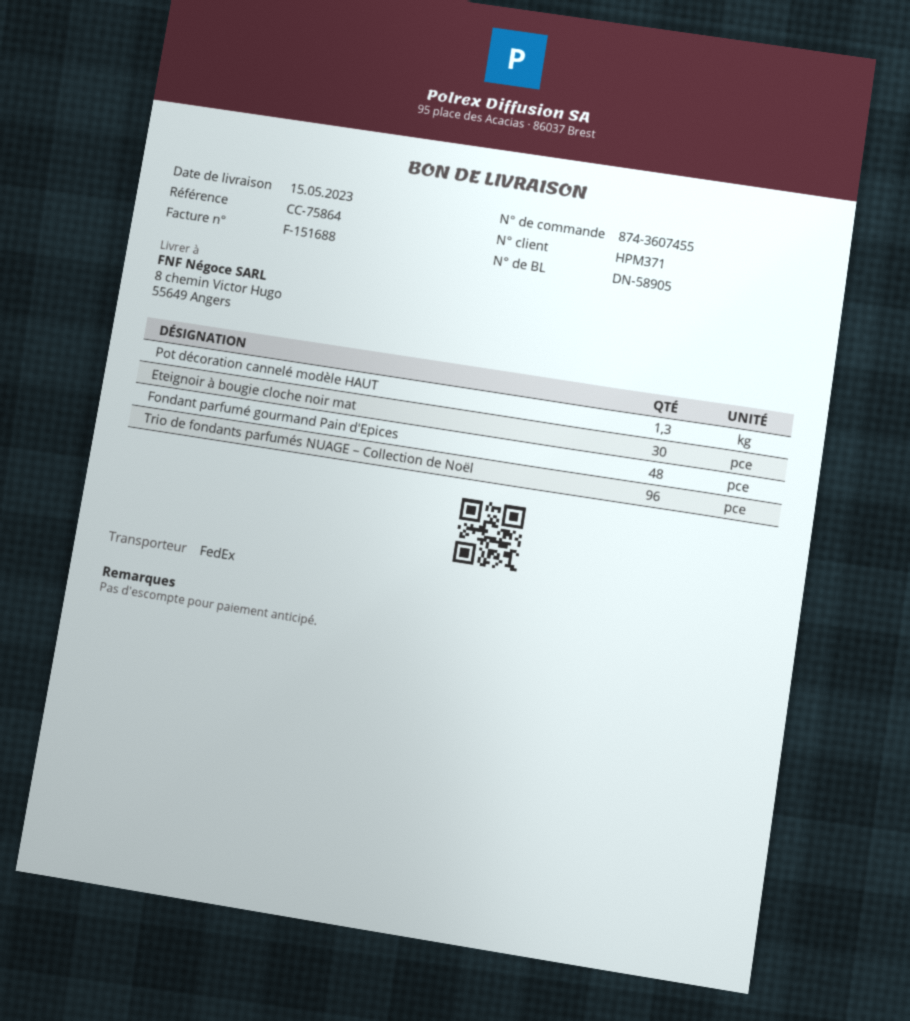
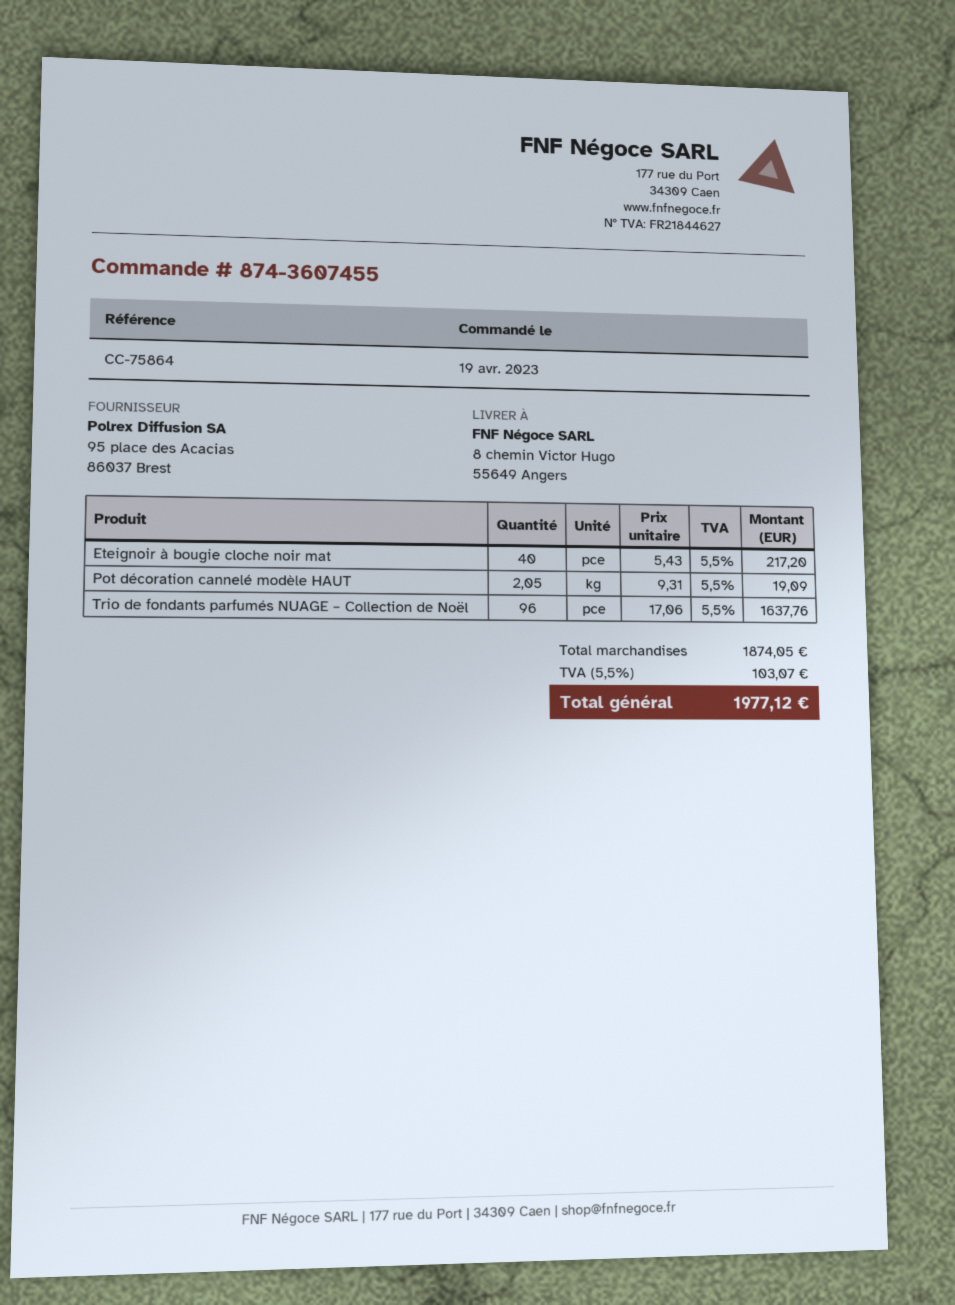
Pot décoration cannelé modèle HAUT: 1.3 -> 2.05
Eteignoir à bougie cloche noir mat: 30 -> 40
Fondant parfumé gourmand Pain d'Epices: 48 -> none

